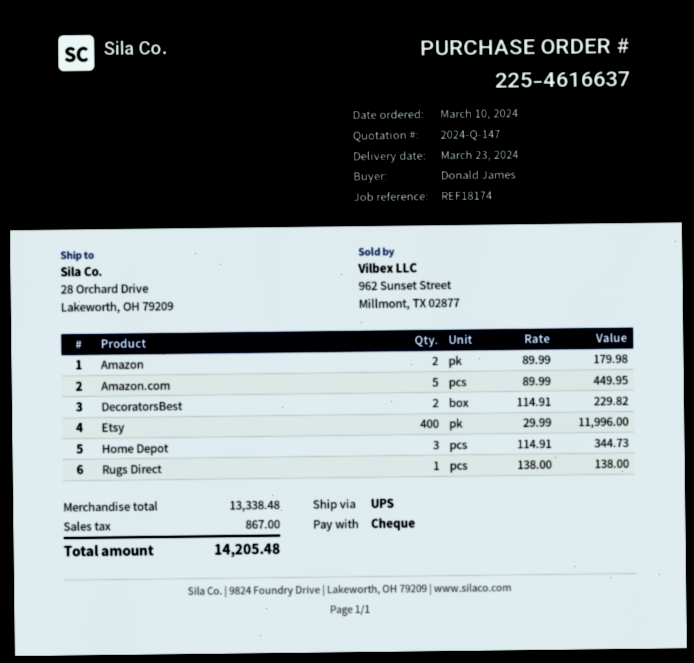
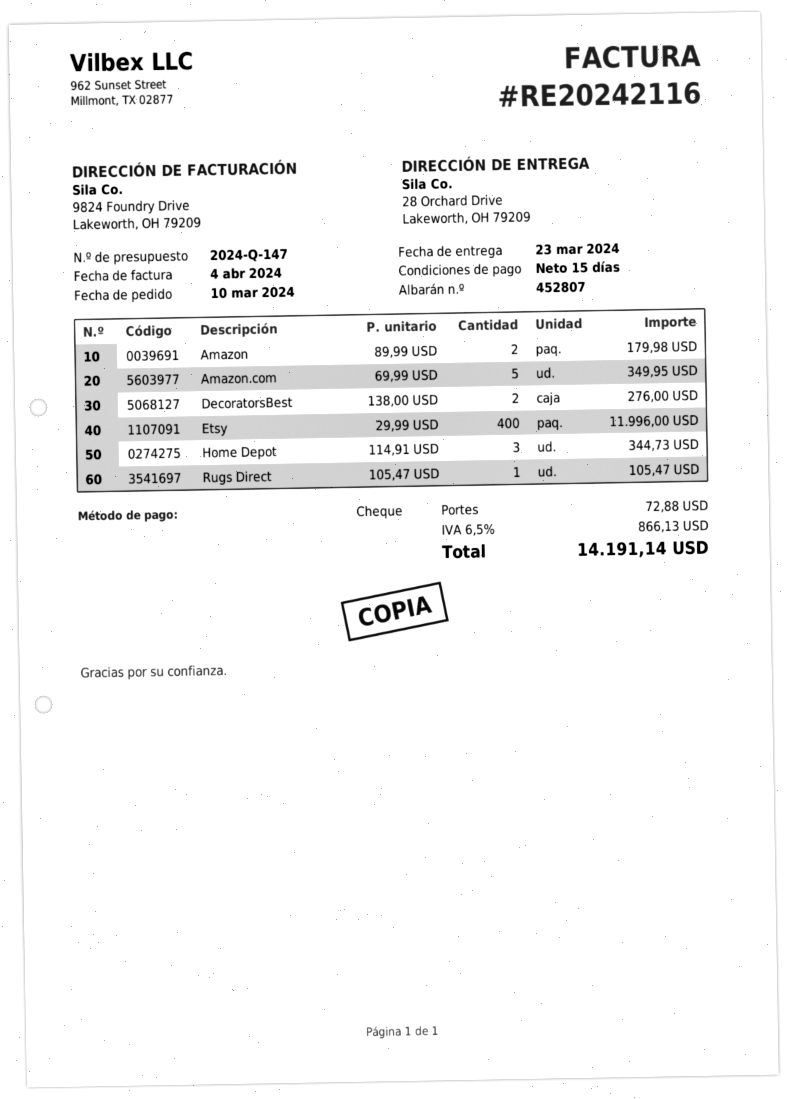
Amazon.com: 5 x 89.99 = 449.95 -> 5 x 69.99 = 349.95
DecoratorsBest: 2 x 114.91 = 229.82 -> 2 x 138.00 = 276.00
Rugs Direct: 1 x 138.00 = 138.00 -> 1 x 105.47 = 105.47
shipping: none -> 72.88
tax: 867.00 -> 866.13
total: 14205.48 -> 14191.14

